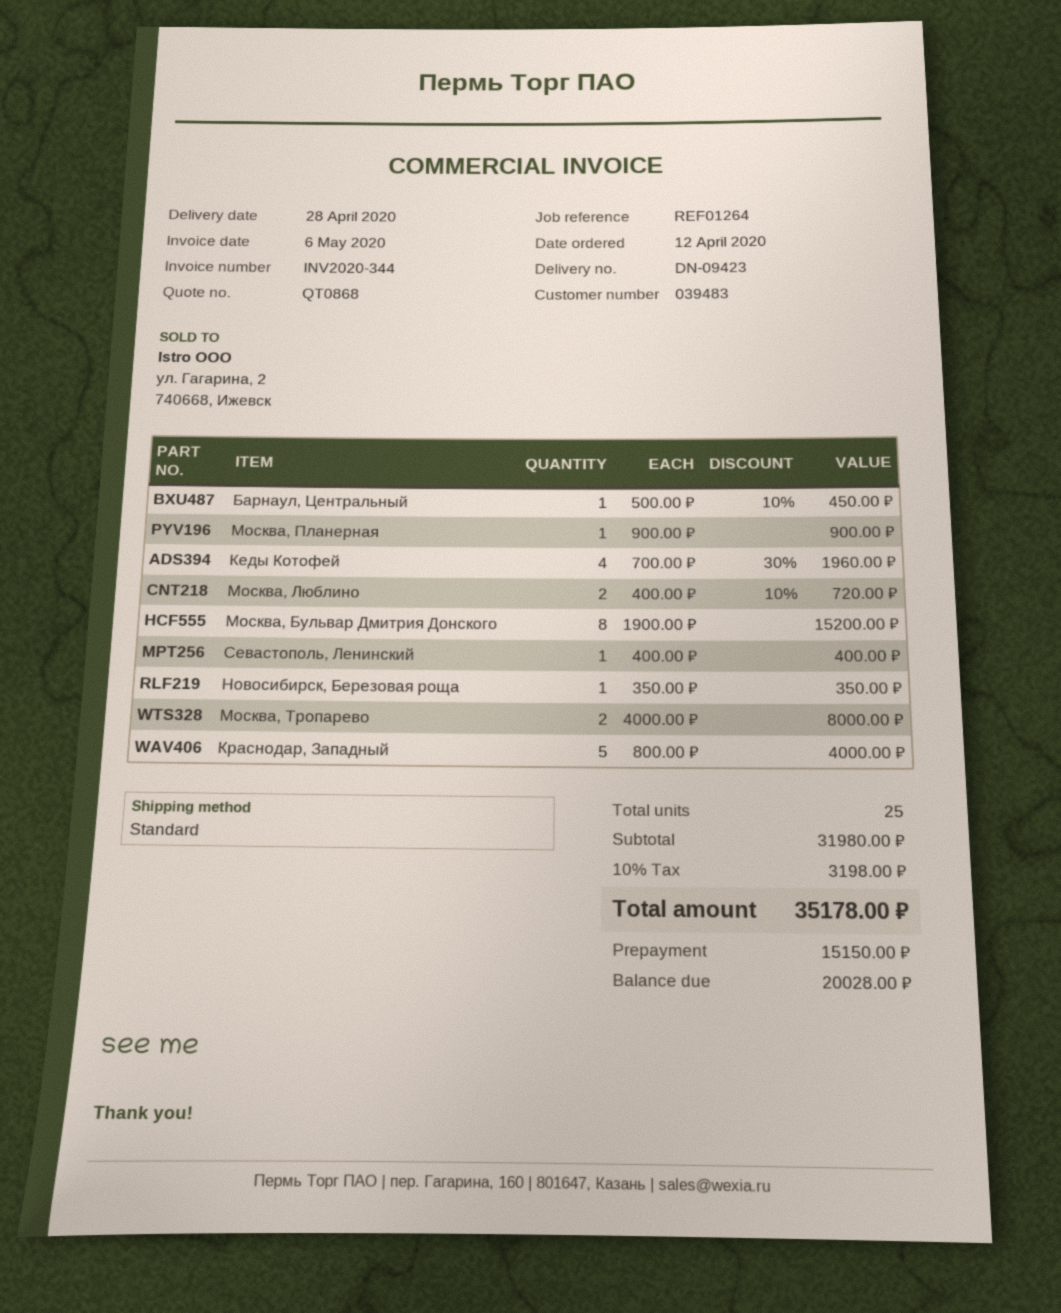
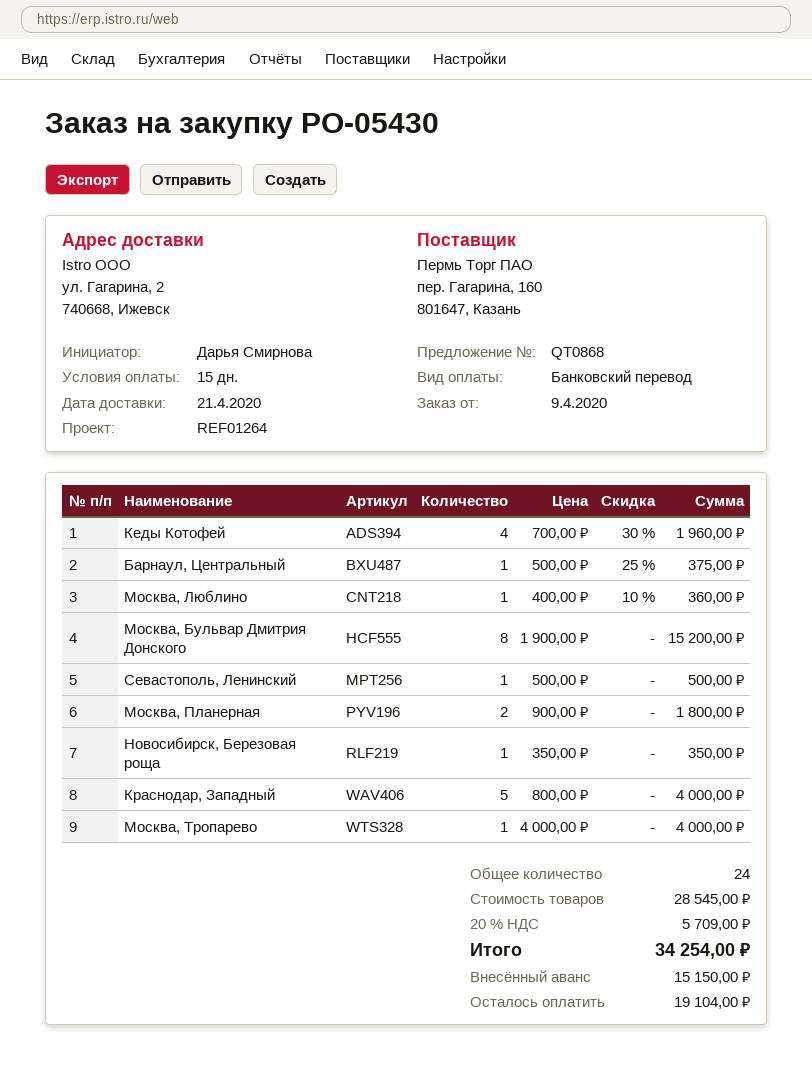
order date: 2020-04-12 -> 2020-04-09
delivery date: 2020-04-28 -> 2020-04-21
Барнаул, Центральный: 1 x 500.00 - 10% = 450.00 -> 1 x 500.00 - 25% = 375.00
Москва, Планерная: 1 x 900.00 = 900.00 -> 2 x 900.00 = 1800.00
Москва, Люблино: 2 x 400.00 - 10% = 720.00 -> 1 x 400.00 - 10% = 360.00
Севастополь, Ленинский: 1 x 400.00 = 400.00 -> 1 x 500.00 = 500.00
Москва, Тропарево: 2 x 4000.00 = 8000.00 -> 1 x 4000.00 = 4000.00
total quantity: 25 -> 24
subtotal: 31980.00 -> 28545.00
tax: 10% = 3198.00 -> 20% = 5709.00
total: 35178.00 -> 34254.00
balance: 20028.00 -> 19104.00

